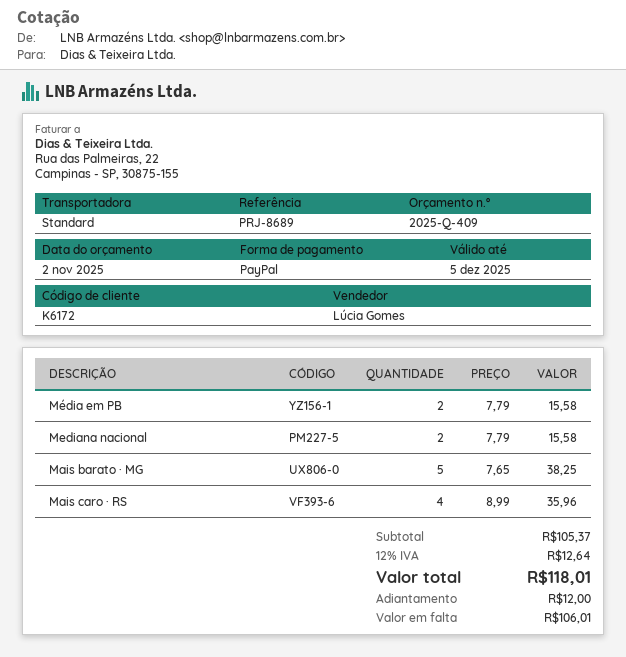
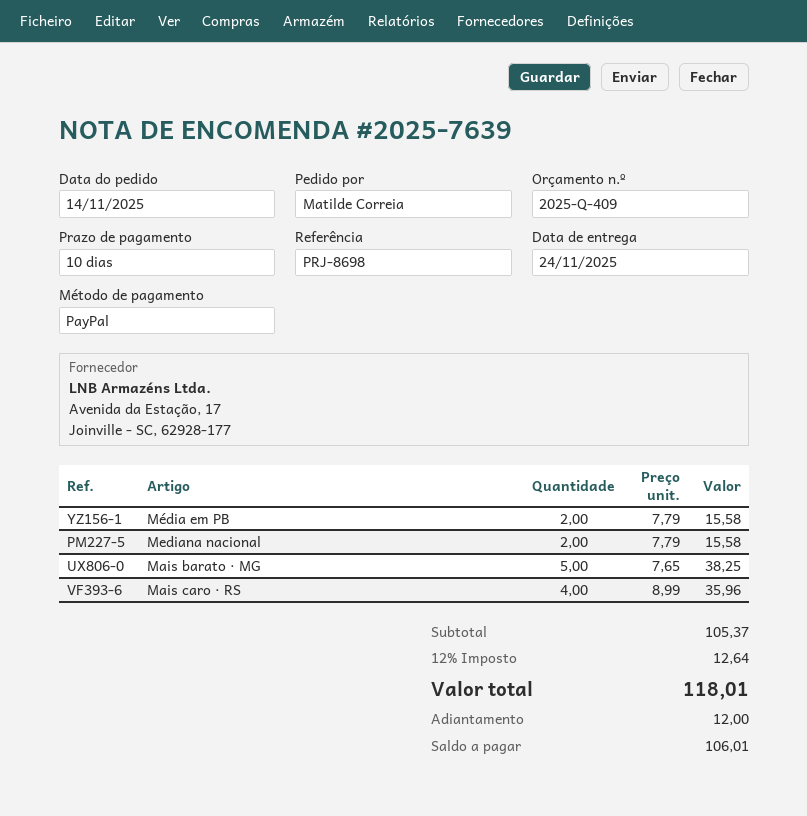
reference: PRJ-8689 -> PRJ-8698

